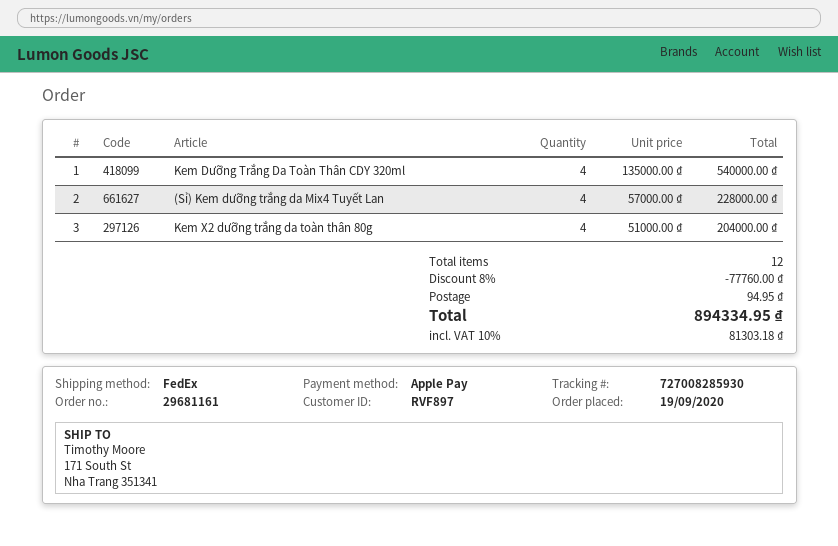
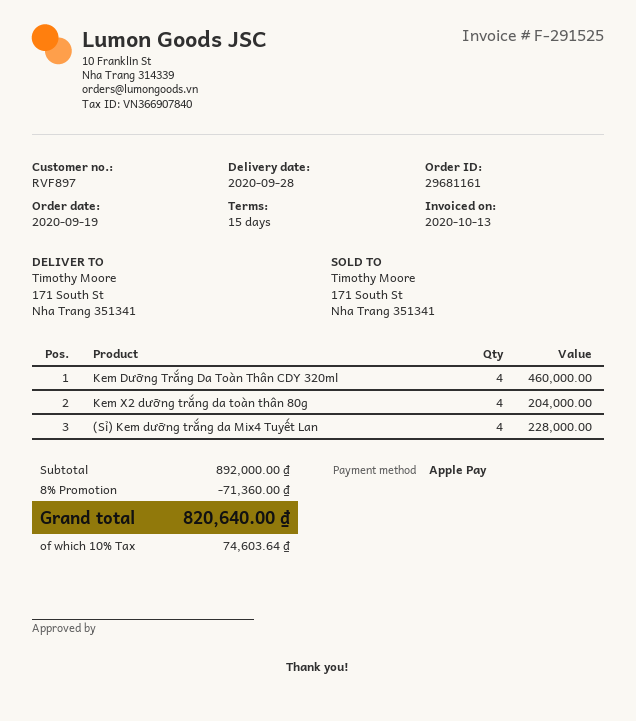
Kem Dưỡng Trắng Da Toàn Thân CDY 320ml: 4 for 540000.00 -> 4 for 460000.00
discount: 8% = 77760.00 -> 8% = 71360.00
shipping: 94.95 -> none
tax: 10% = 81303.18 -> 10% = 74603.64
total: 894334.95 -> 820640.00

